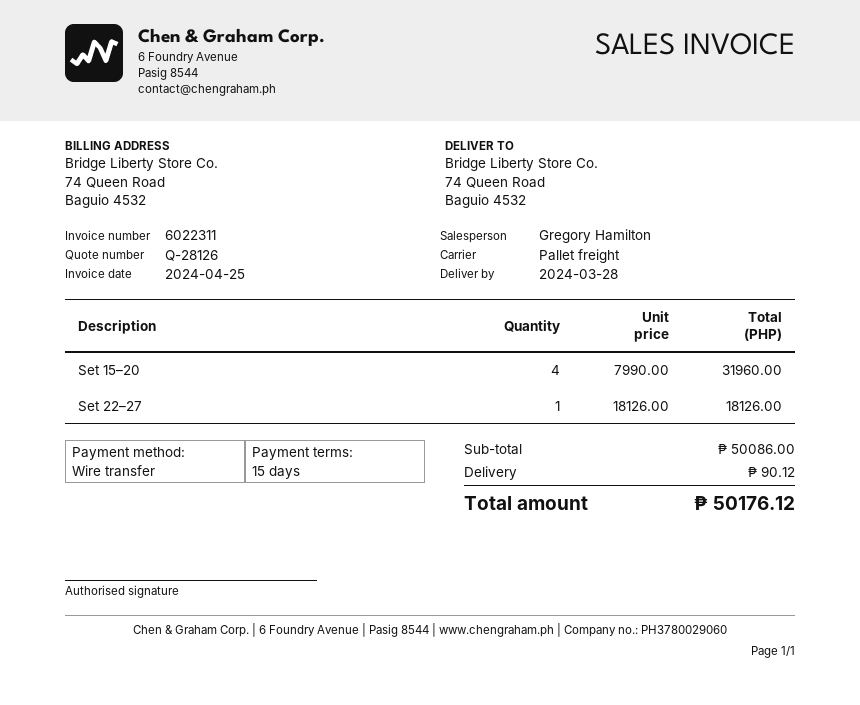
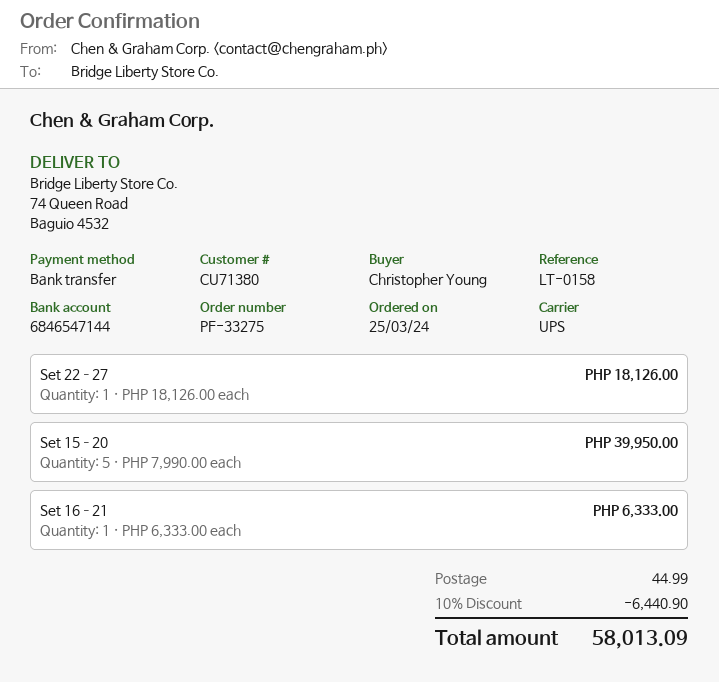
shipping method: pallet freight -> UPS
Set 15–20: 4 x 7990.00 = 31960.00 -> 5 x 7990.00 = 39950.00
Set 16–21: none -> 1 x 6333.00 = 6333.00
discount: none -> 10% = 6440.90
shipping: 90.12 -> 44.99
total: 50176.12 -> 58013.09

